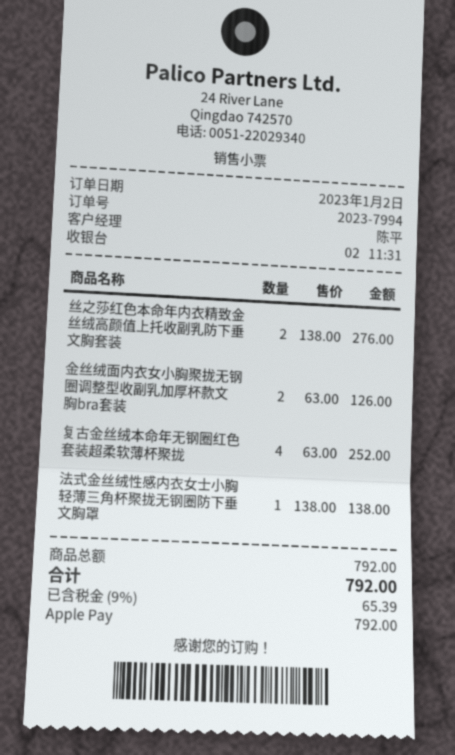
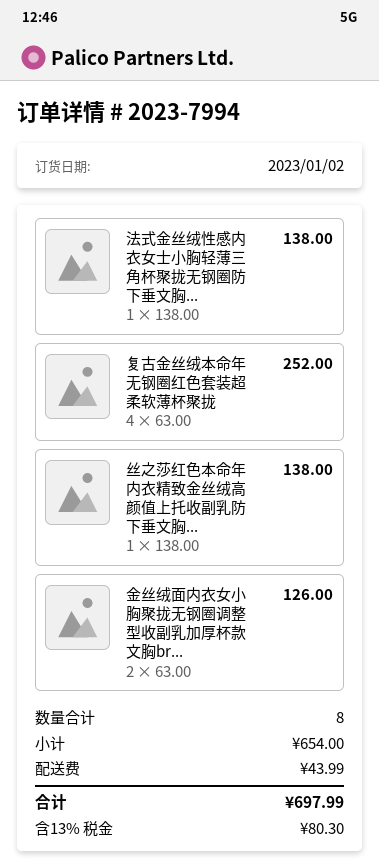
丝之莎红色本命年内衣精致金丝绒高颜值上托收副乳防下垂文胸套装: 2 x 138.00 = 276.00 -> 1 x 138.00 = 138.00
subtotal: 792.00 -> 654.00
shipping: none -> 43.99
tax: 9% = 65.39 -> 13% = 80.30
total: 792.00 -> 697.99

